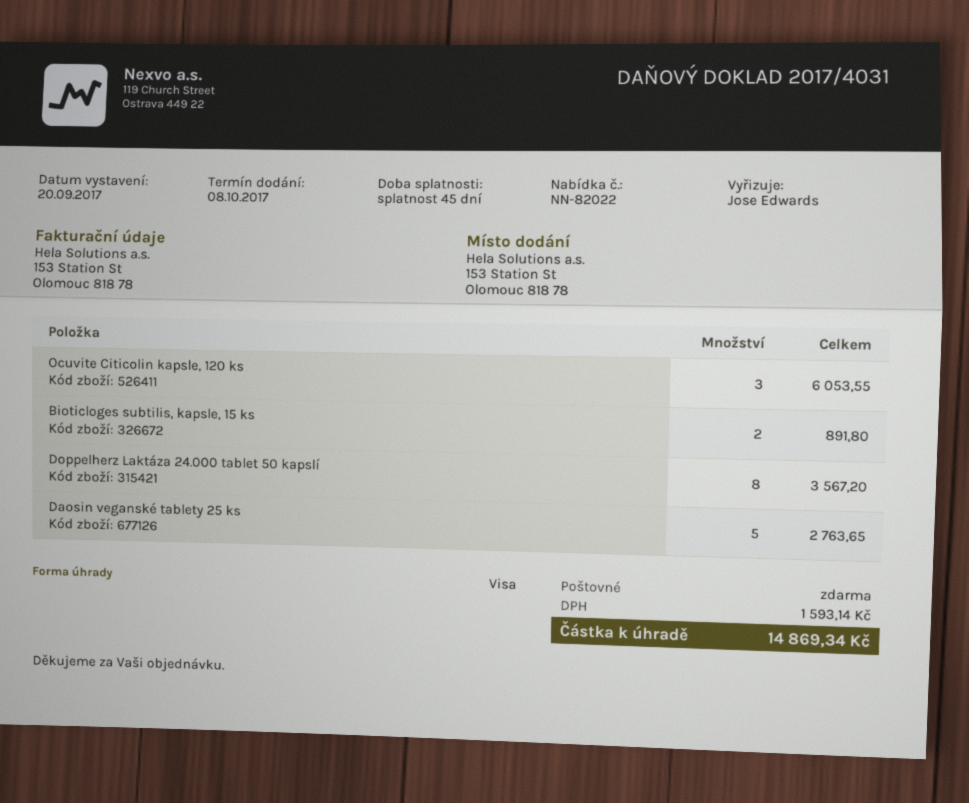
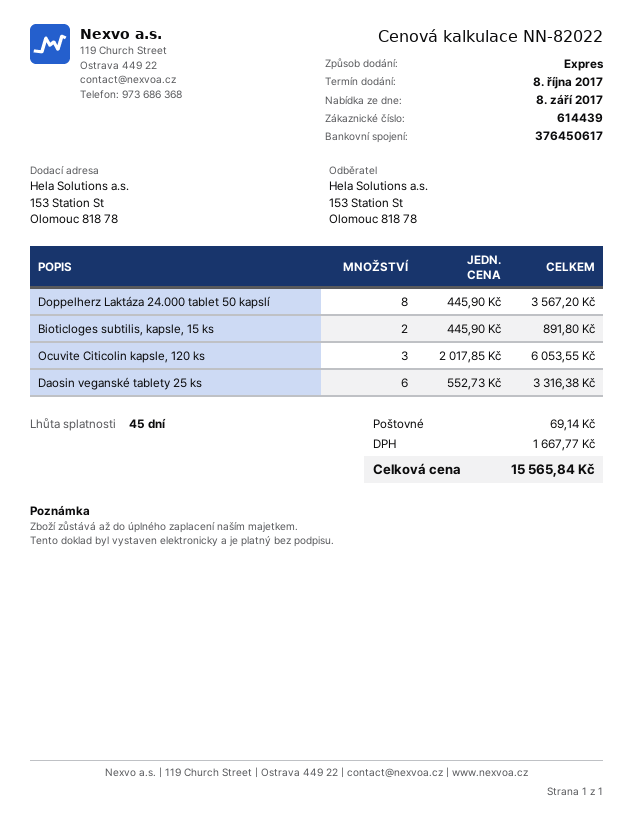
Daosin veganské tablety 25 ks: 5 for 2763.65 -> 6 for 3316.38
shipping: 0.00 -> 69.14
tax: 1593.14 -> 1667.77
total: 14869.34 -> 15565.84

